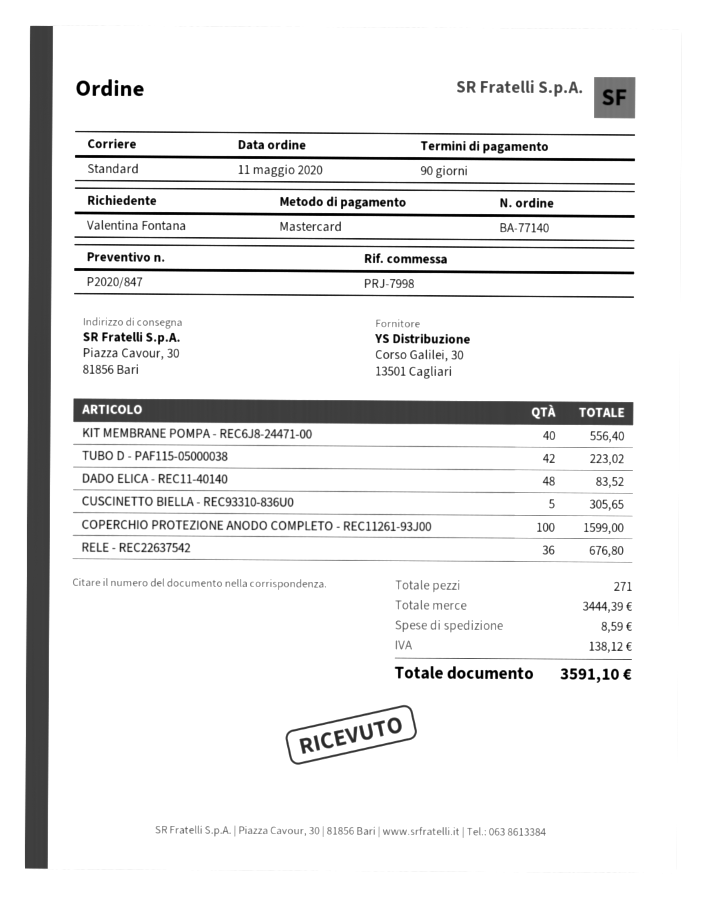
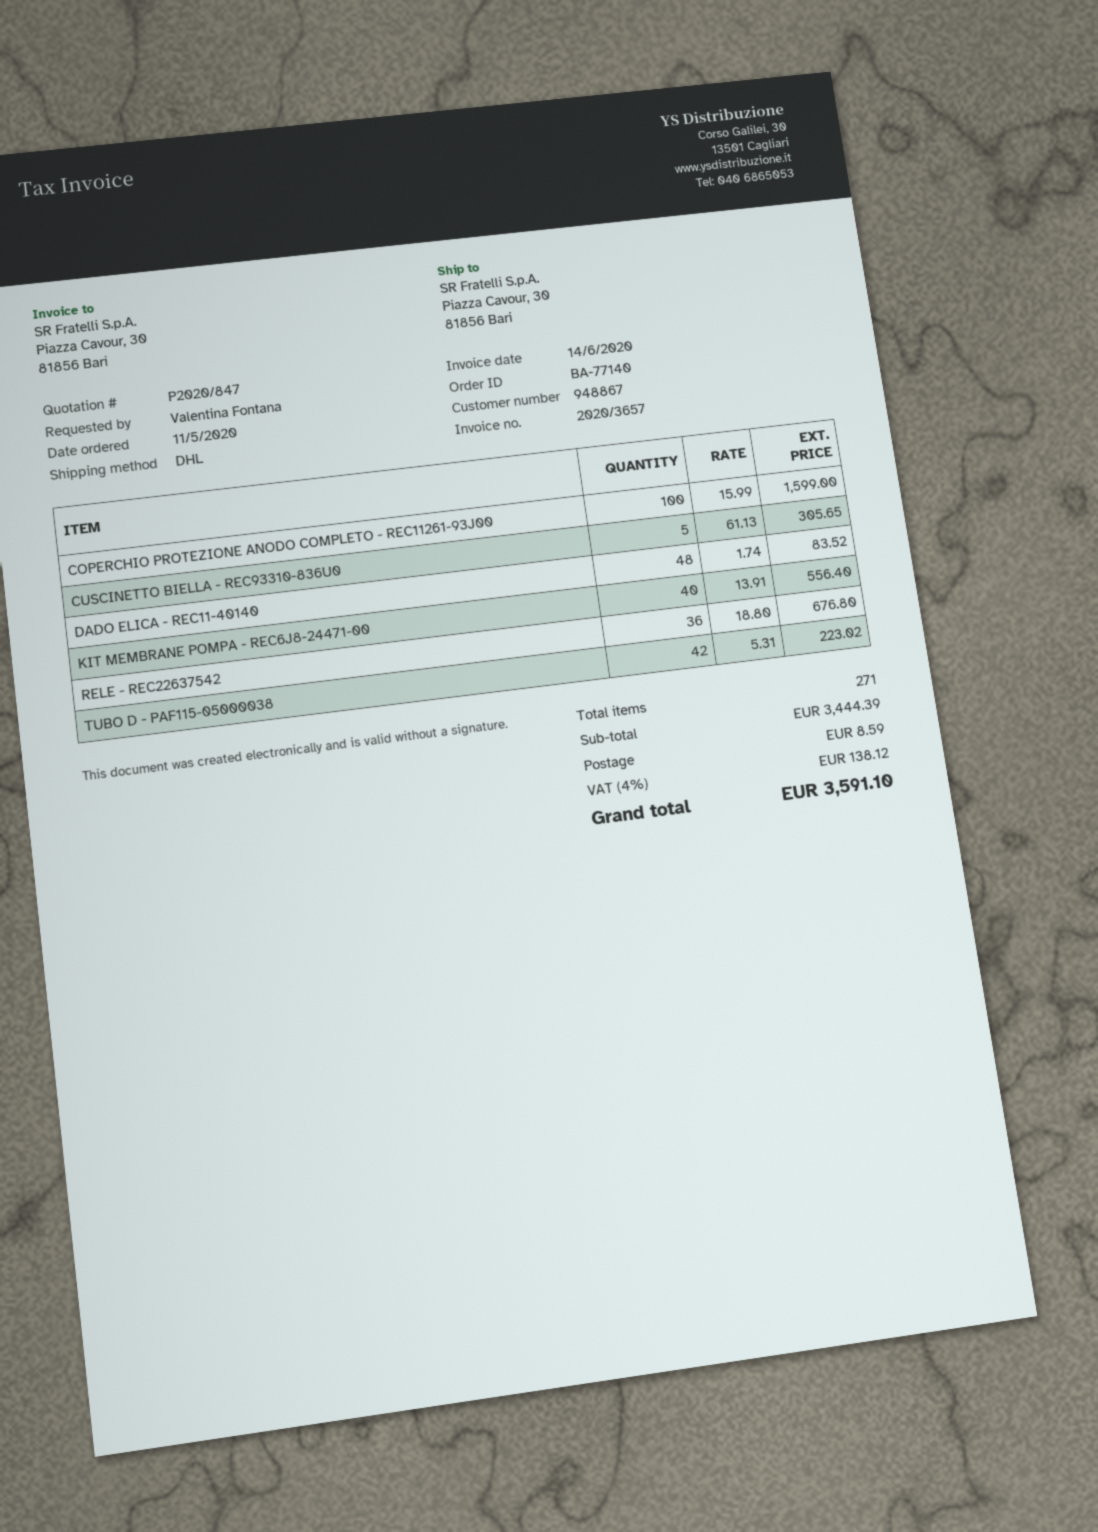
shipping method: standard -> DHL

